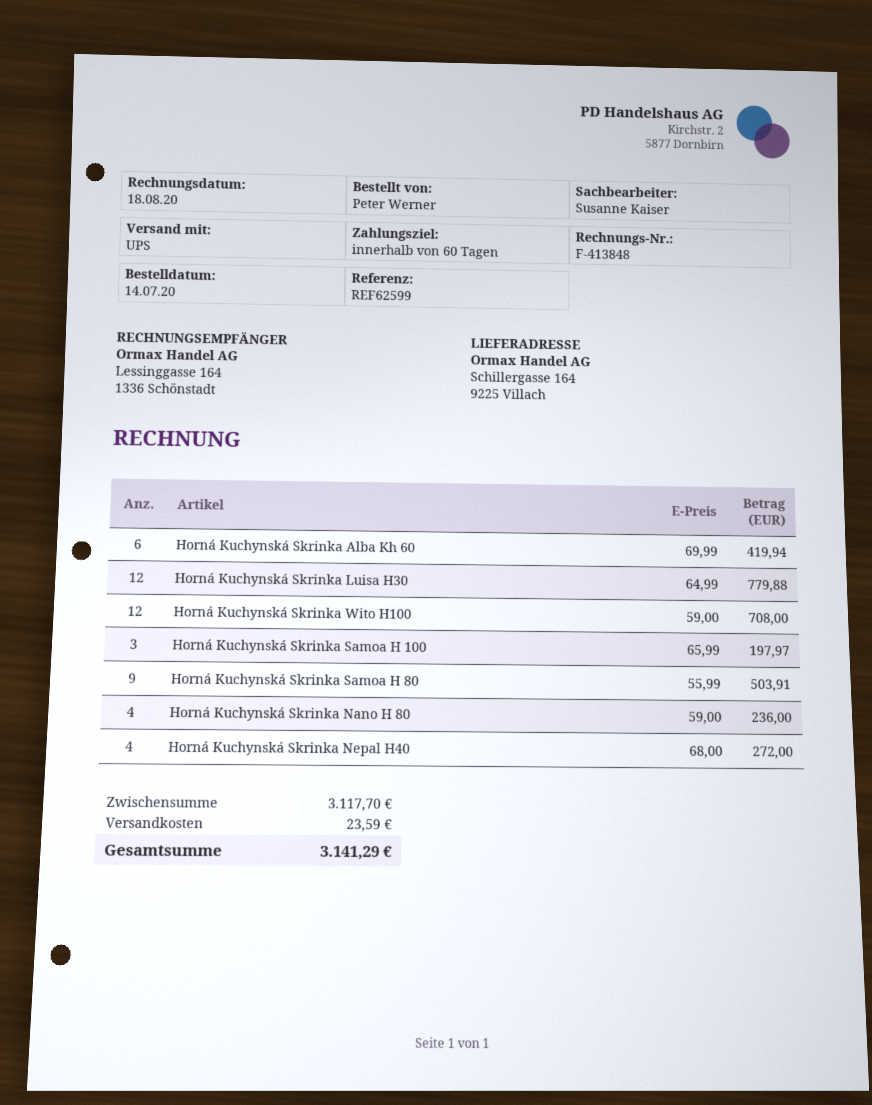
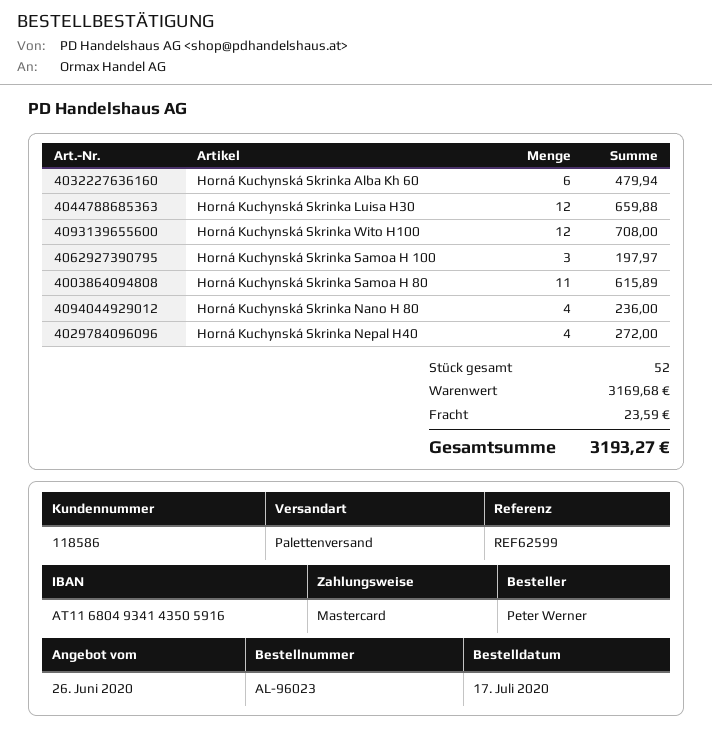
order date: 2020-07-14 -> 2020-07-17
shipping method: UPS -> pallet freight
Horná Kuchynská Skrinka Alba Kh 60: 6 for 419.94 -> 6 for 479.94
Horná Kuchynská Skrinka Luisa H30: 12 for 779.88 -> 12 for 659.88
Horná Kuchynská Skrinka Samoa H 80: 9 for 503.91 -> 11 for 615.89
subtotal: 3117.70 -> 3169.68
total: 3141.29 -> 3193.27

